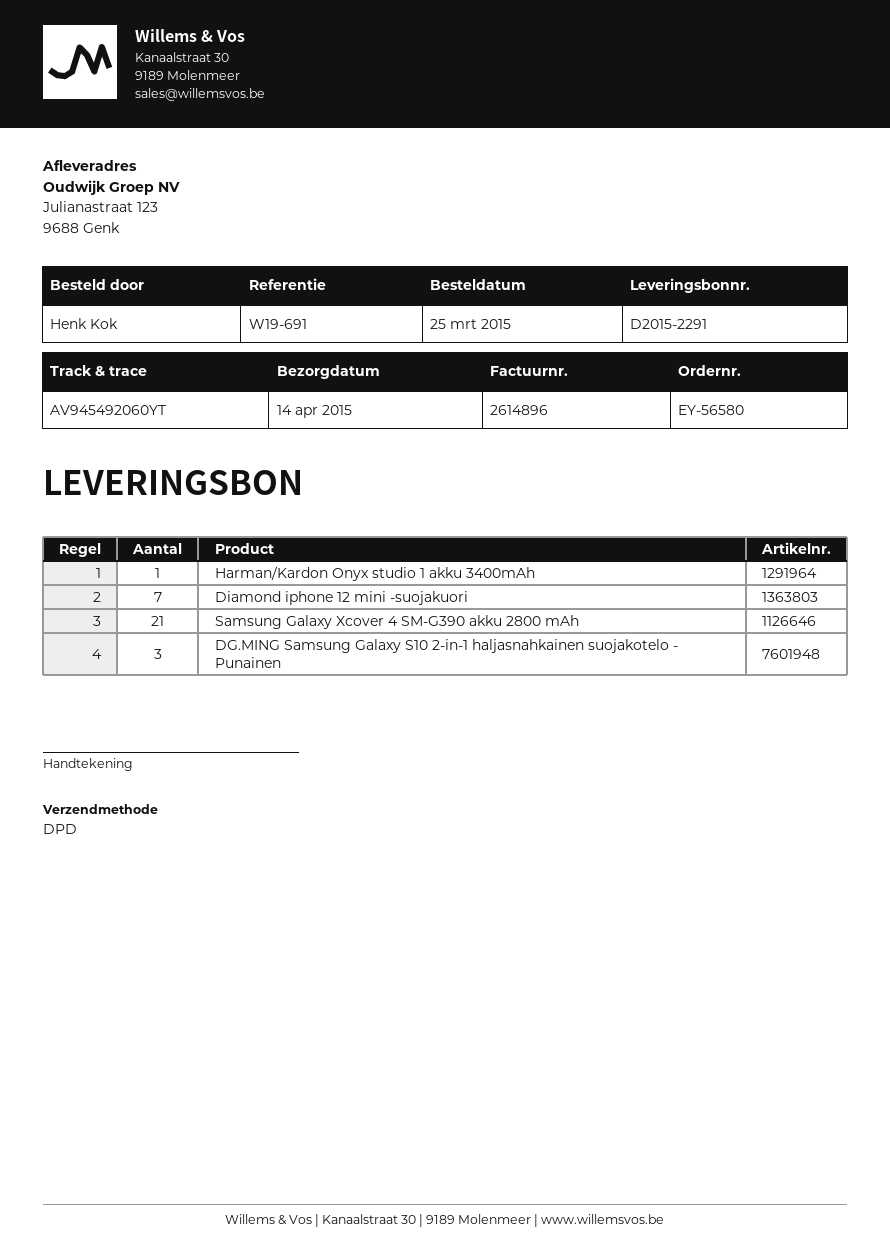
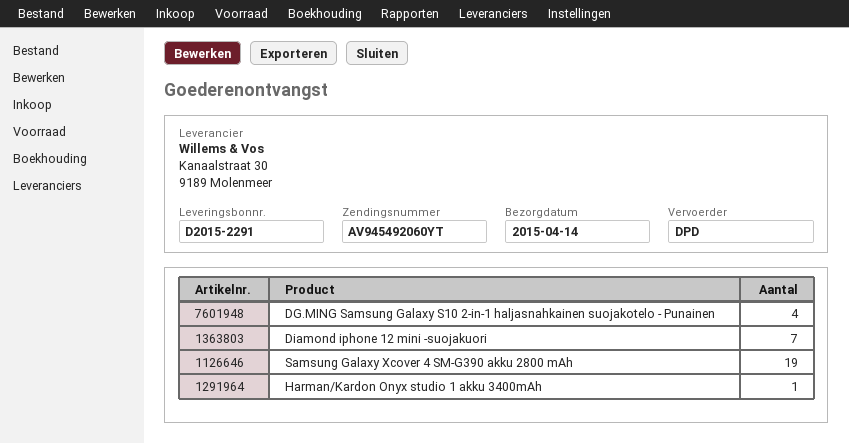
Samsung Galaxy Xcover 4 SM-G390 akku 2800 mAh: 21 -> 19
DG.MING Samsung Galaxy S10 2-in-1 haljasnahkainen suojakotelo - Punainen: 3 -> 4

